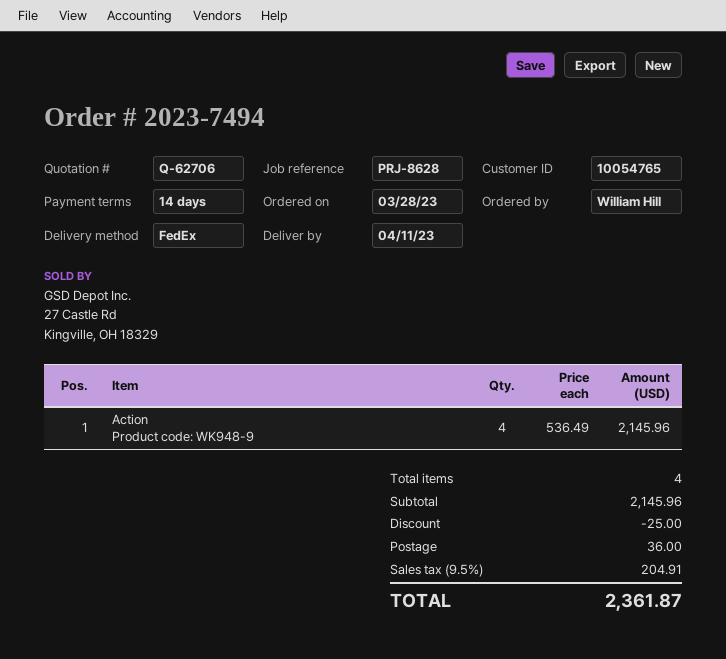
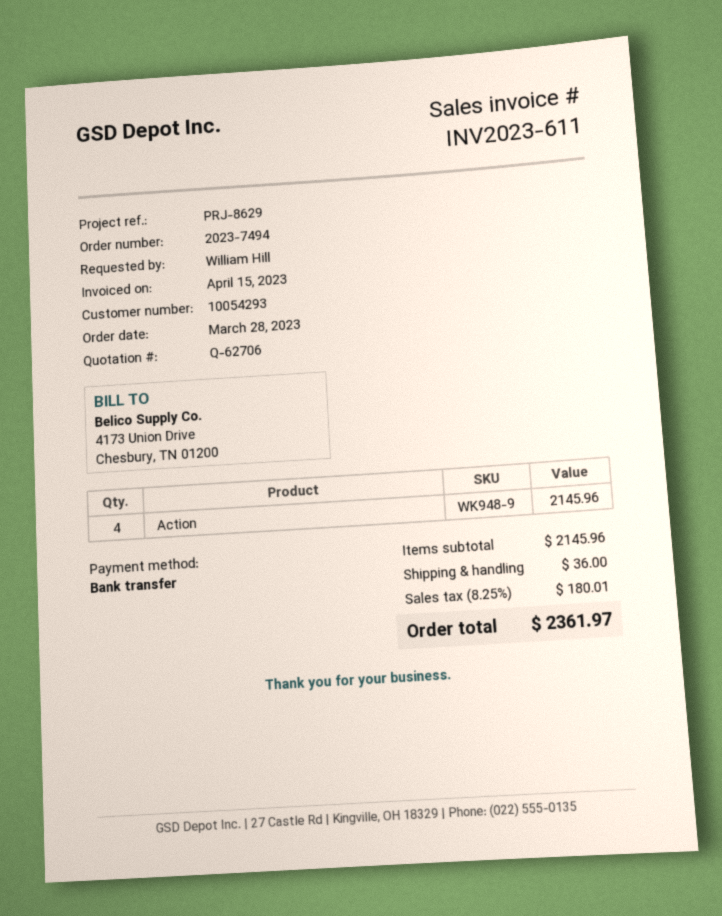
customer number: 10054765 -> 10054293
reference: PRJ-8628 -> PRJ-8629
discount: 25.00 -> none
tax: 9.5% = 204.91 -> 8.25% = 180.01
total: 2361.87 -> 2361.97

